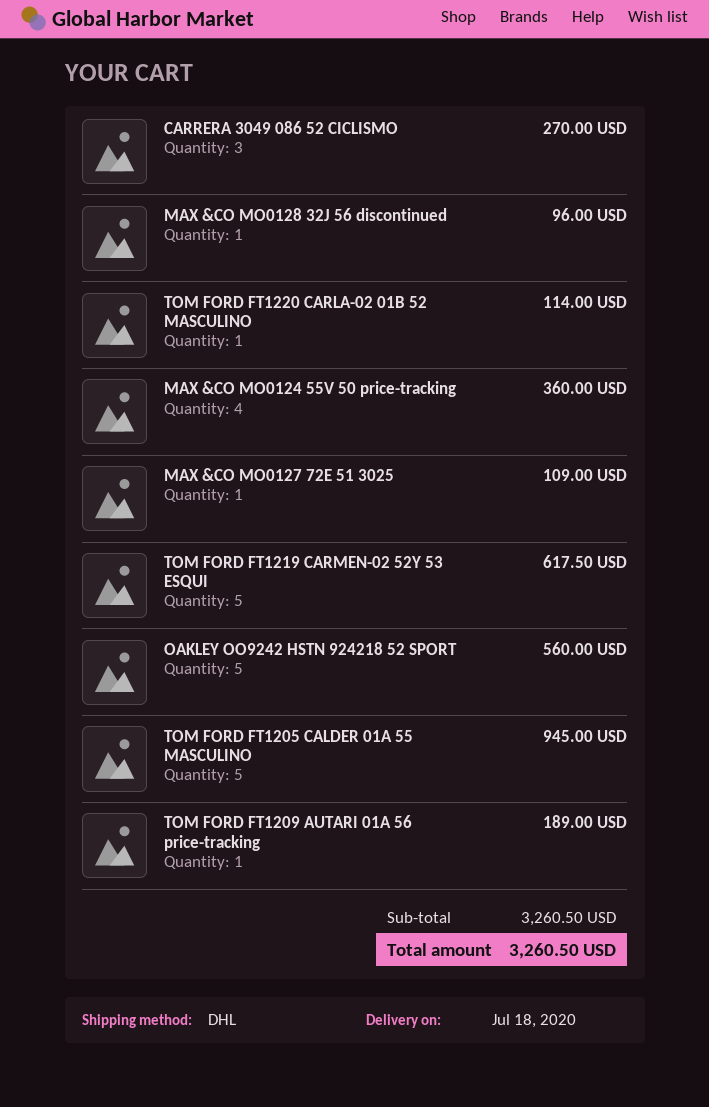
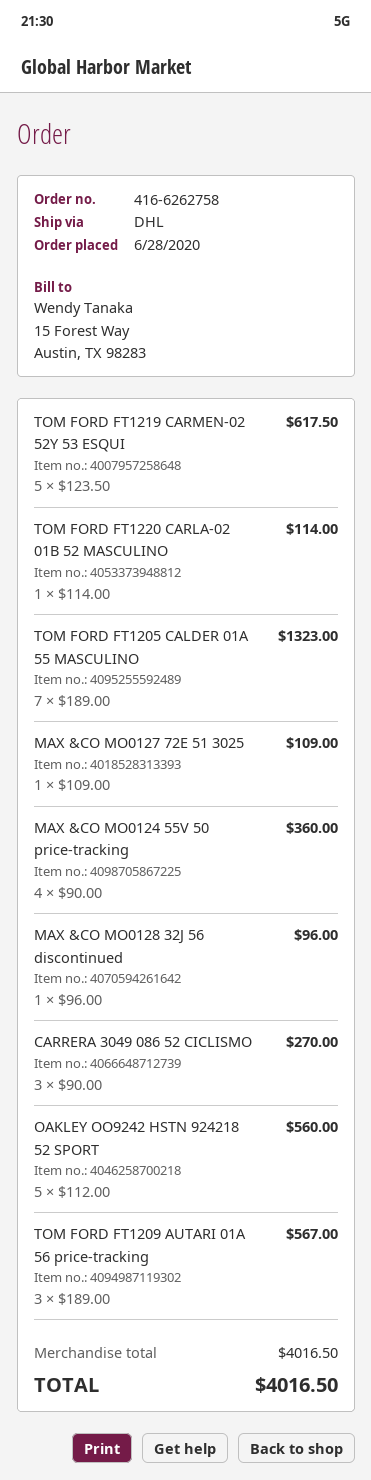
TOM FORD FT1205 CALDER 01A 55 MASCULINO: 5 for 945.00 -> 7 for 1323.00
TOM FORD FT1209 AUTARI 01A 56 price-tracking: 1 for 189.00 -> 3 for 567.00
subtotal: 3260.50 -> 4016.50
total: 3260.50 -> 4016.50

